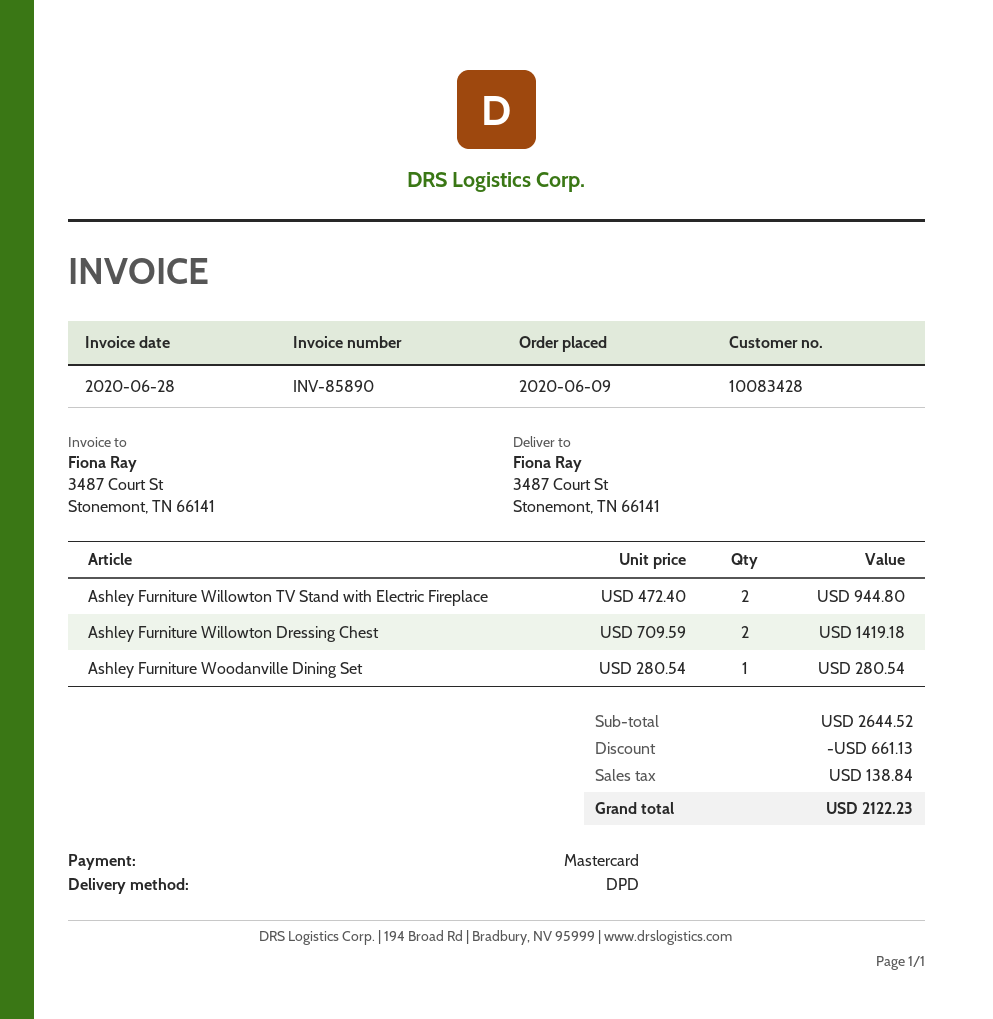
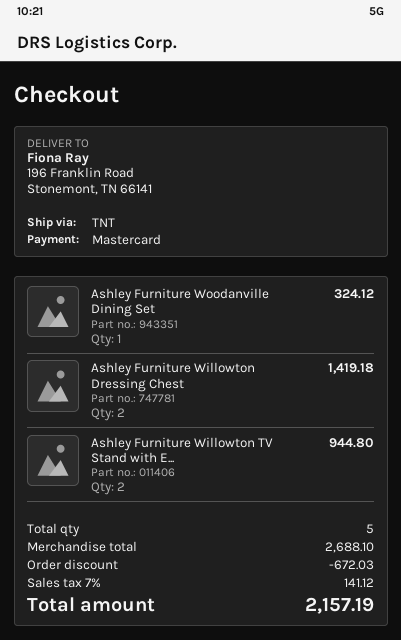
shipping method: DPD -> TNT
ship to: 3487 Court St, Stonemont, TN 66141 -> 196 Franklin Road, Stonemont, TN 66141
Ashley Furniture Woodanville Dining Set: 1 for 280.54 -> 1 for 324.12
subtotal: 2644.52 -> 2688.10
discount: 661.13 -> 672.03
tax: 138.84 -> 141.12
total: 2122.23 -> 2157.19

